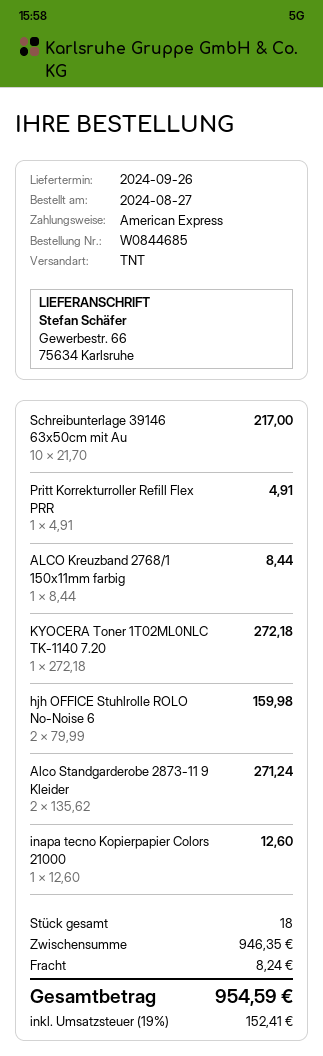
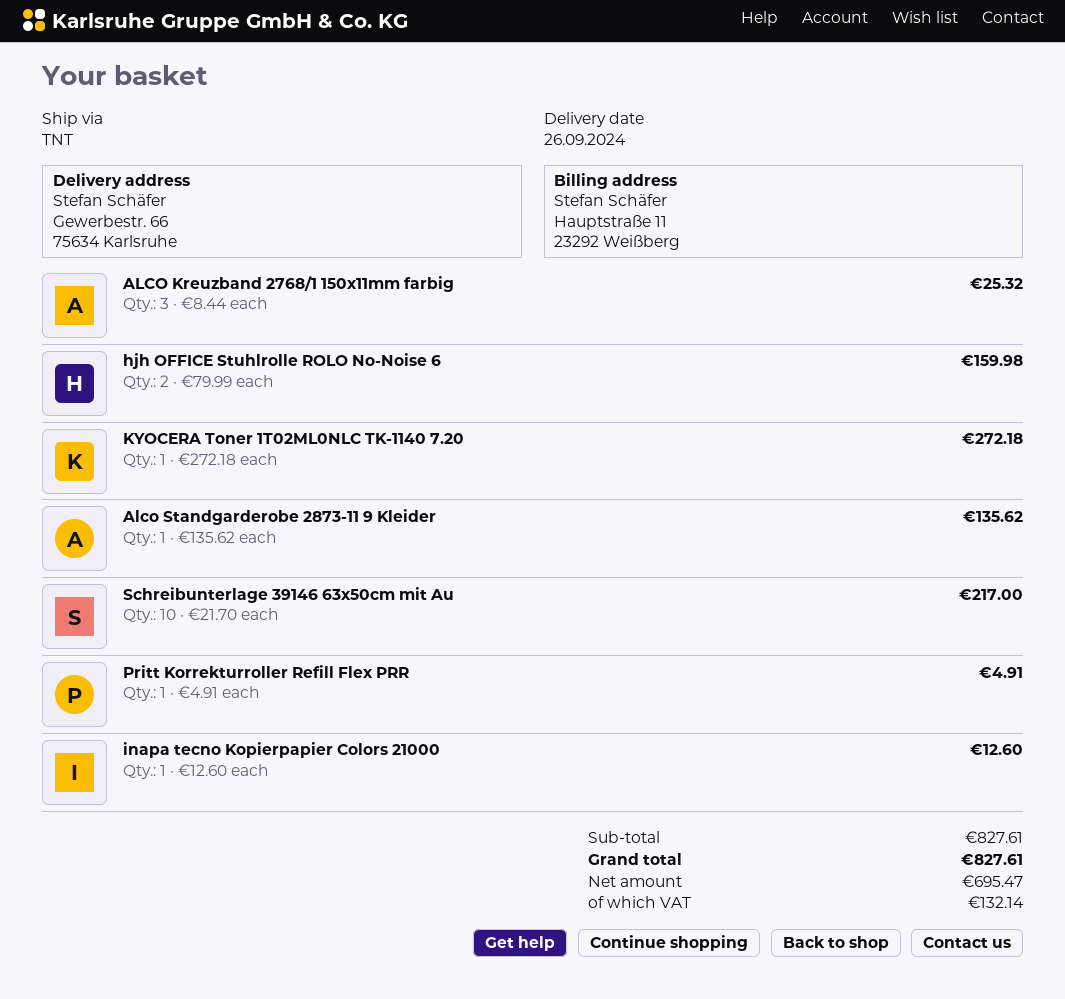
ALCO Kreuzband 2768/1 150x11mm farbig: 1 x 8.44 = 8.44 -> 3 x 8.44 = 25.32
Alco Standgarderobe 2873-11 9 Kleider: 2 x 135.62 = 271.24 -> 1 x 135.62 = 135.62
subtotal: 946.35 -> 827.61
shipping: 8.24 -> none
tax: 152.41 -> 132.14
total: 954.59 -> 827.61

